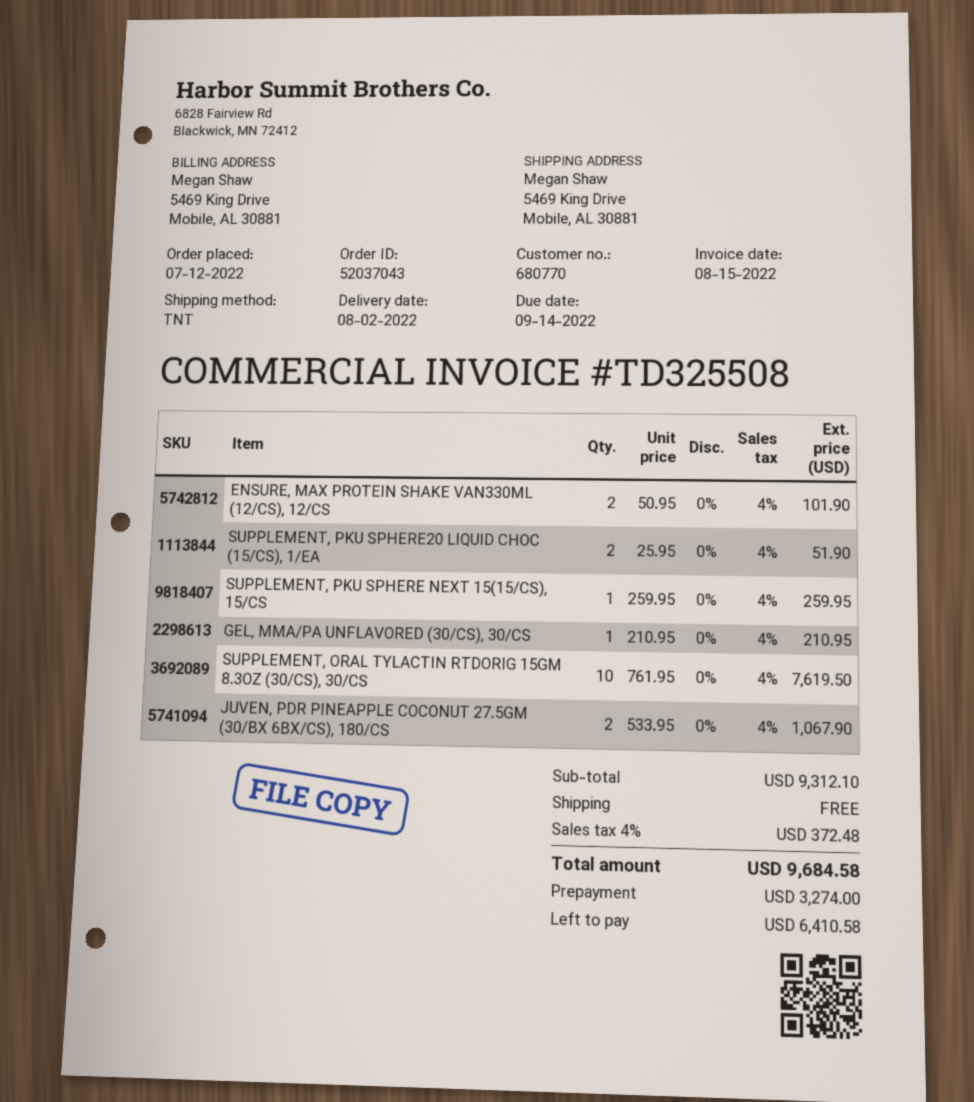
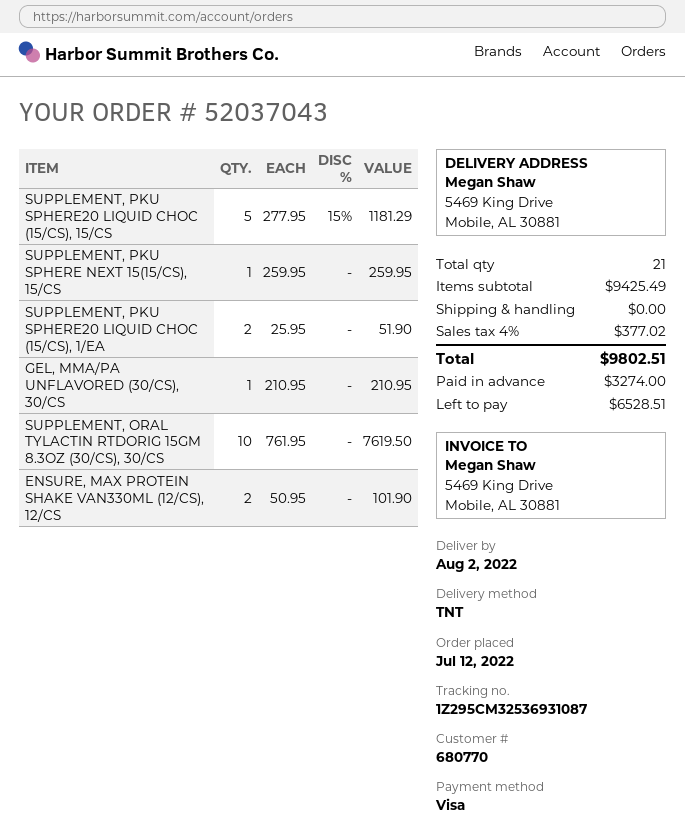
JUVEN, PDR PINEAPPLE COCONUT 27.5GM (30/BX 6BX/CS), 180/CS: 2 x 533.95 = 1067.90 -> none
SUPPLEMENT, PKU SPHERE20 LIQUID CHOC (15/CS), 15/CS: none -> 5 x 277.95 - 15% = 1181.29
subtotal: 9312.10 -> 9425.49
tax: 4% = 372.48 -> 4% = 377.02
total: 9684.58 -> 9802.51
balance: 6410.58 -> 6528.51

